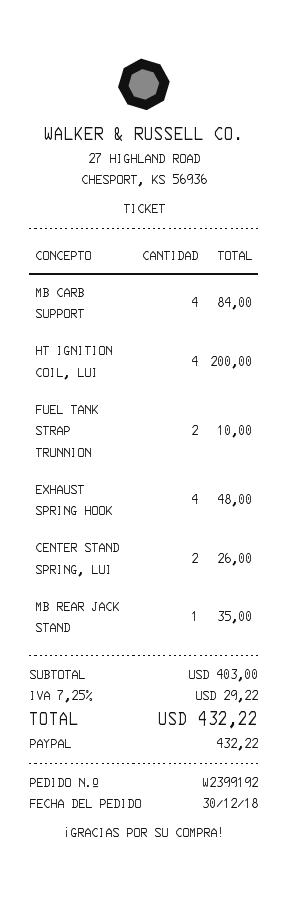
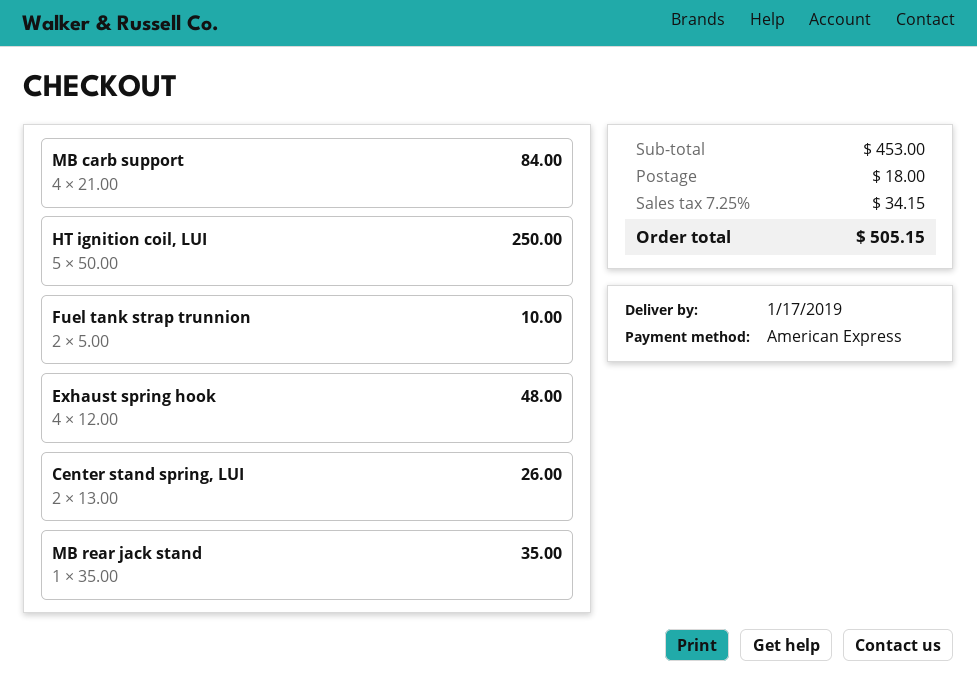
payment method: PayPal -> American Express
HT IGNITION COIL, LUI: 4 for 200.00 -> 5 for 250.00
subtotal: 403.00 -> 453.00
shipping: none -> 18.00
tax: 7.25% = 29.22 -> 7.25% = 34.15
total: 432.22 -> 505.15

